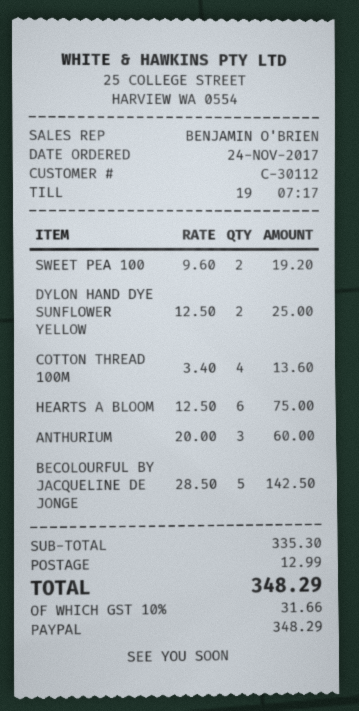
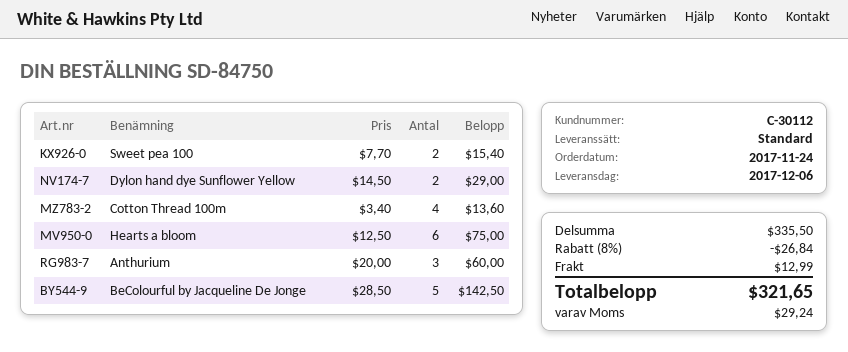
SWEET PEA 100: 2 x 9.60 = 19.20 -> 2 x 7.70 = 15.40
DYLON HAND DYE SUNFLOWER YELLOW: 2 x 12.50 = 25.00 -> 2 x 14.50 = 29.00
subtotal: 335.30 -> 335.50
discount: none -> 8% = 26.84
tax: 31.66 -> 29.24
total: 348.29 -> 321.65

